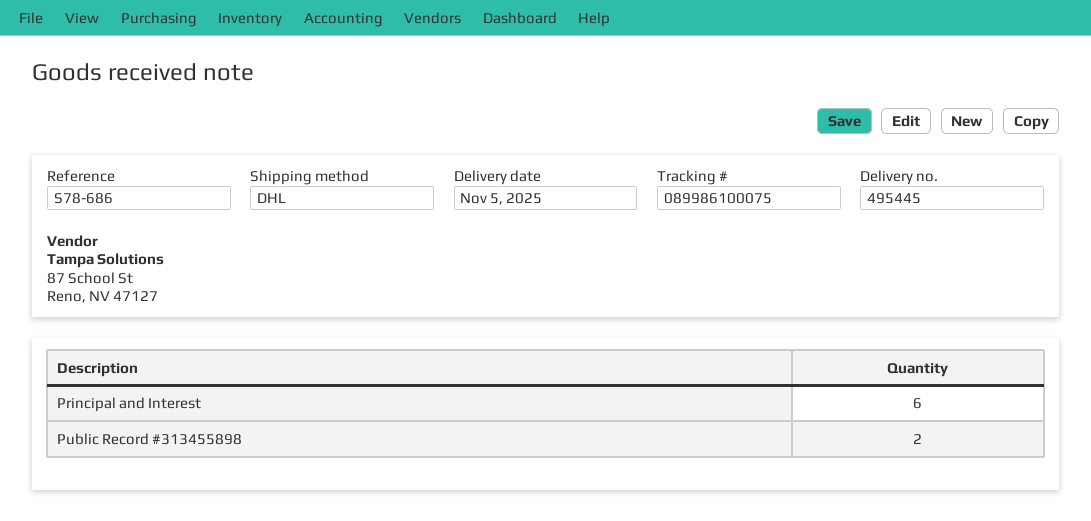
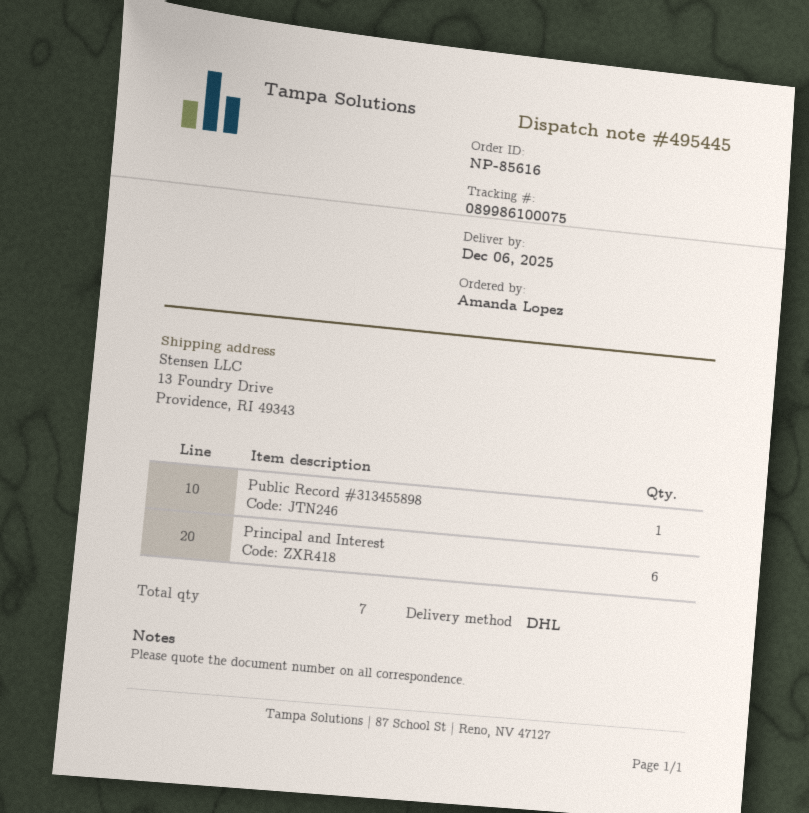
delivery date: 2025-11-05 -> 2025-12-06
Public Record #313455898: 2 -> 1

